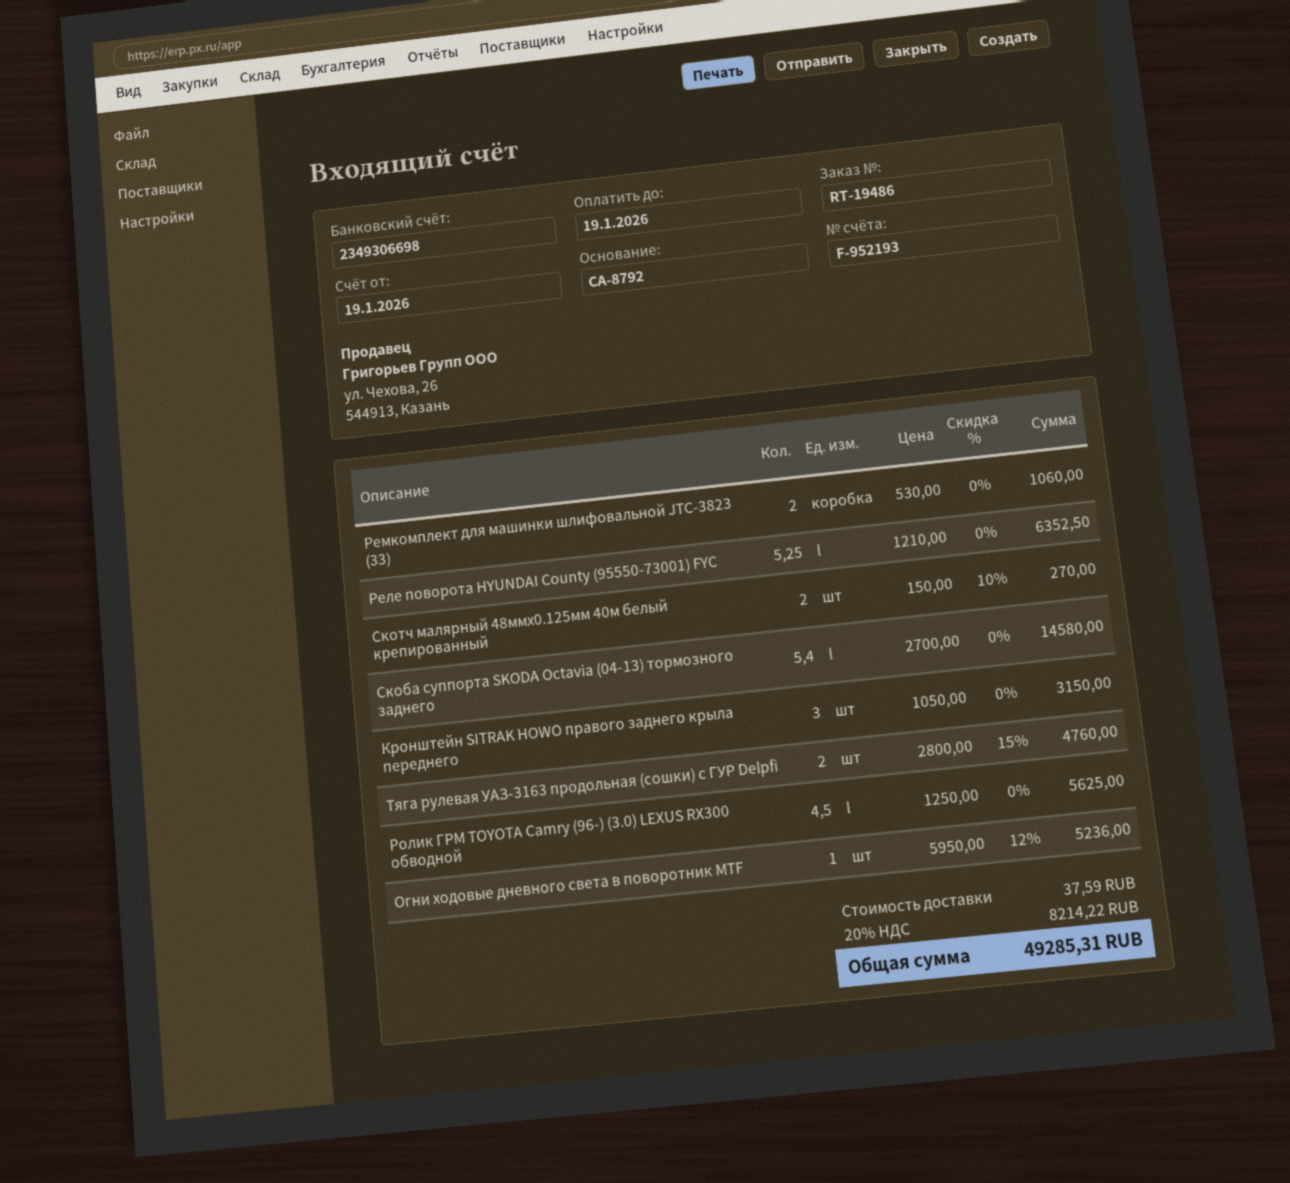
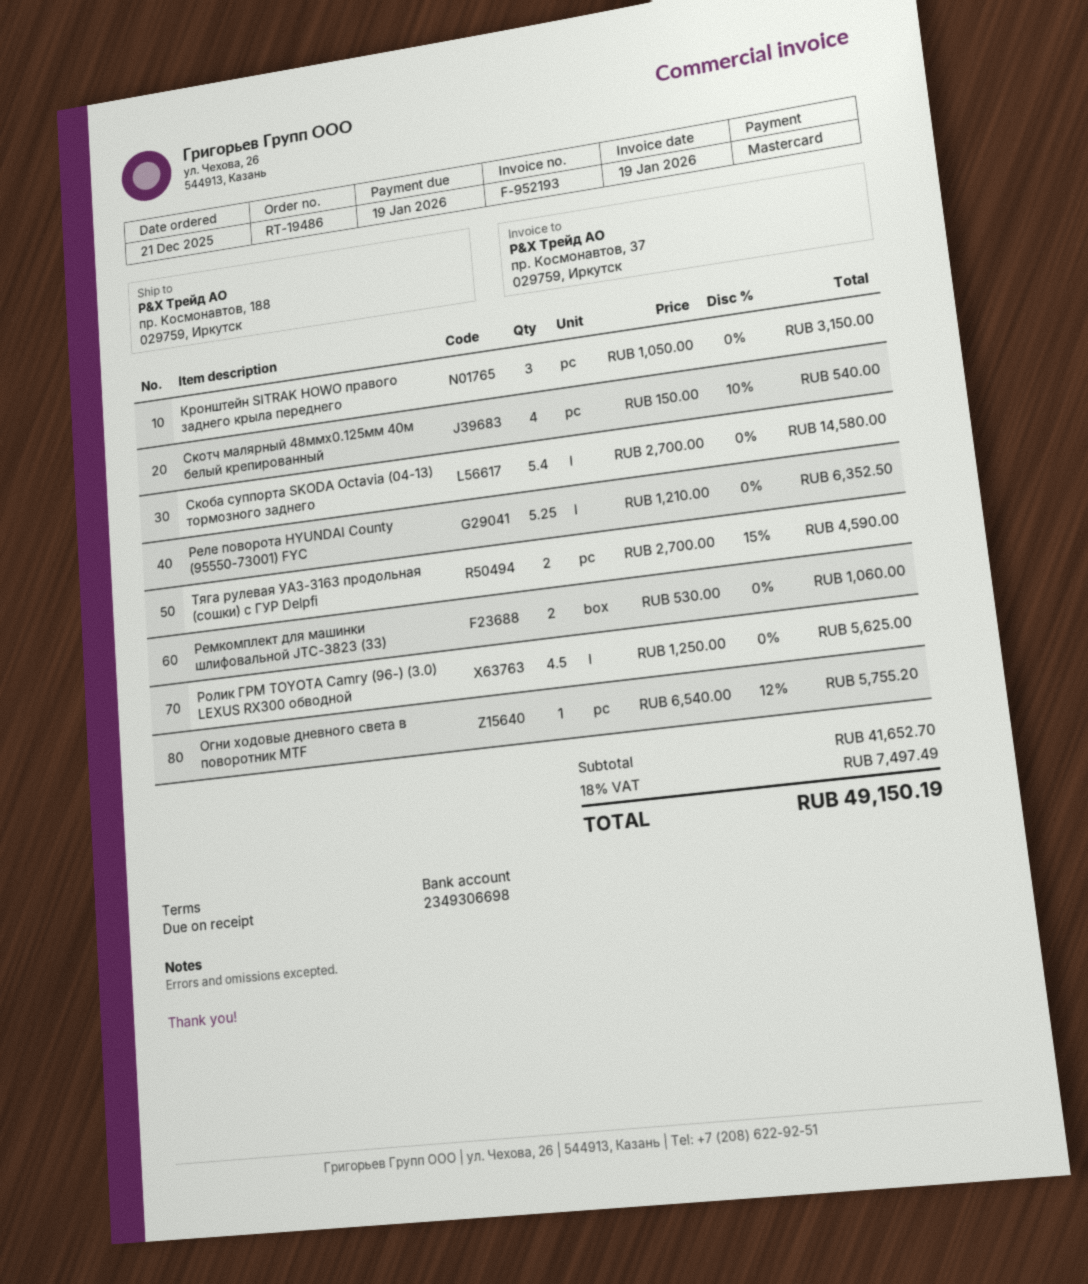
Скотч малярный 48ммx0.125мм 40м белый крепированный: 2 x 150.00 - 10% = 270.00 -> 4 x 150.00 - 10% = 540.00
Тяга рулевая УАЗ-3163 продольная (сошки) с ГУР Delpfi: 2 x 2800.00 - 15% = 4760.00 -> 2 x 2700.00 - 15% = 4590.00
Огни ходовые дневного света в поворотник MTF: 1 x 5950.00 - 12% = 5236.00 -> 1 x 6540.00 - 12% = 5755.20
shipping: 37.59 -> none
tax: 20% = 8214.22 -> 18% = 7497.49
total: 49285.31 -> 49150.19

